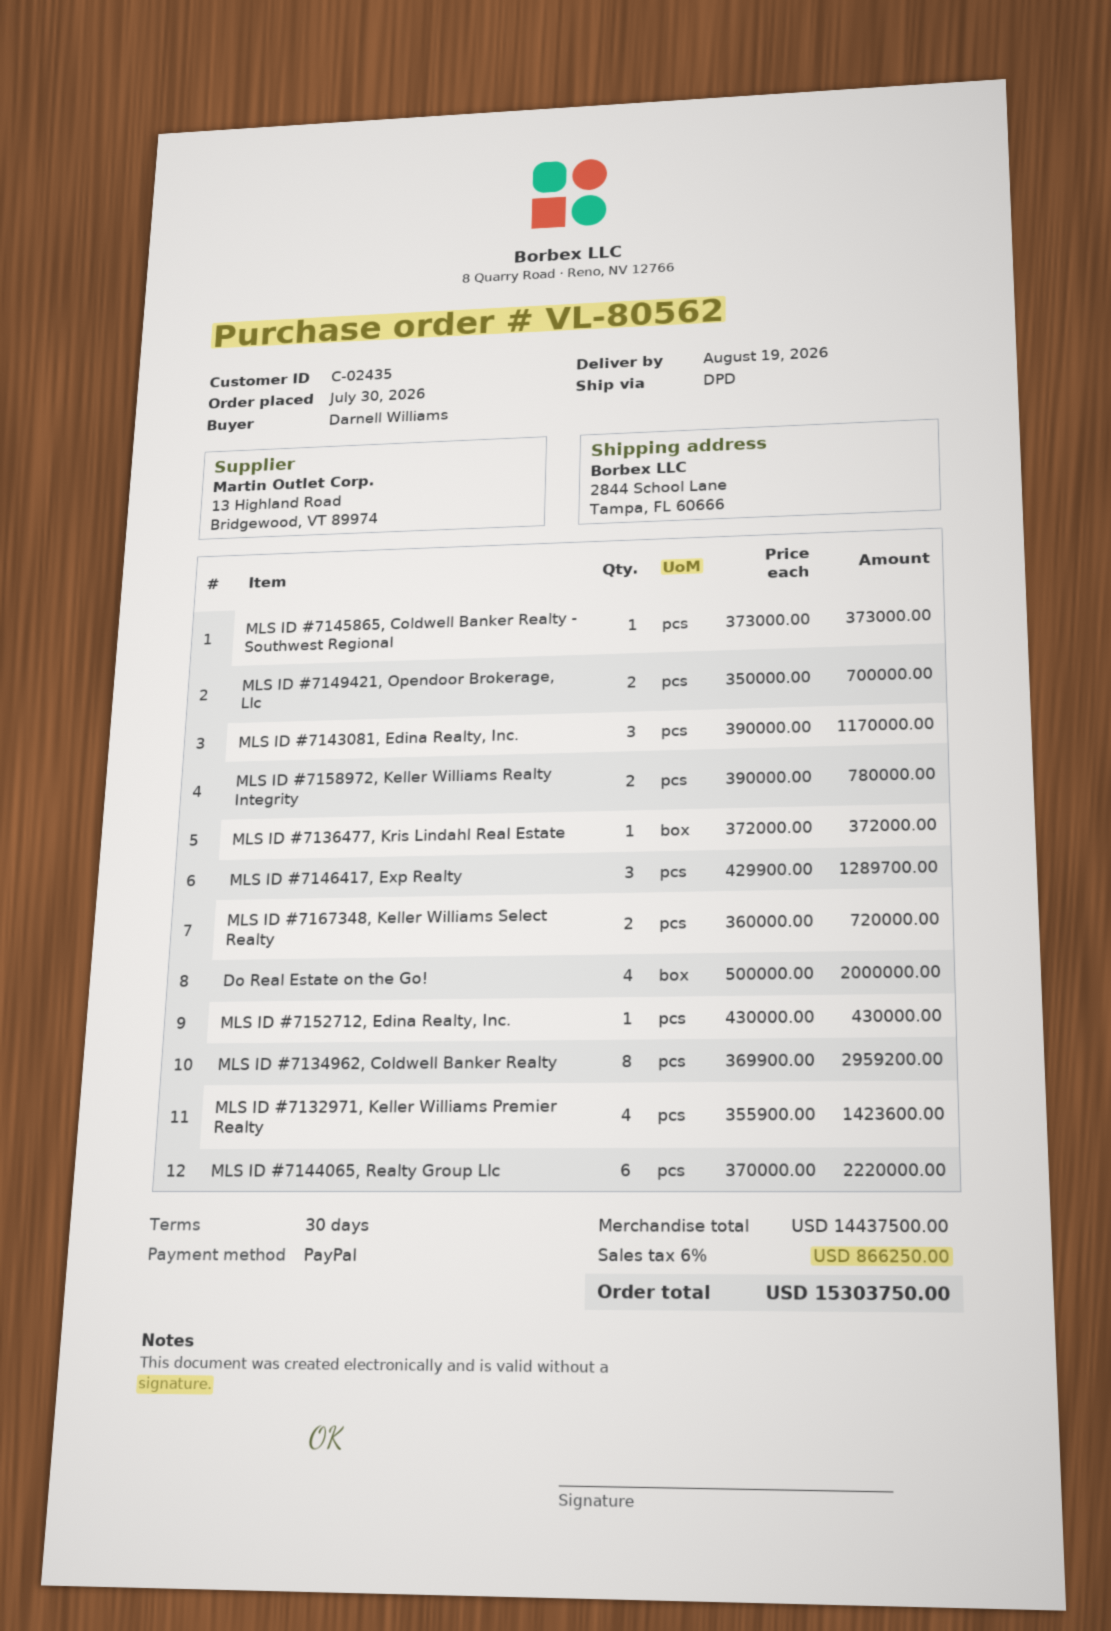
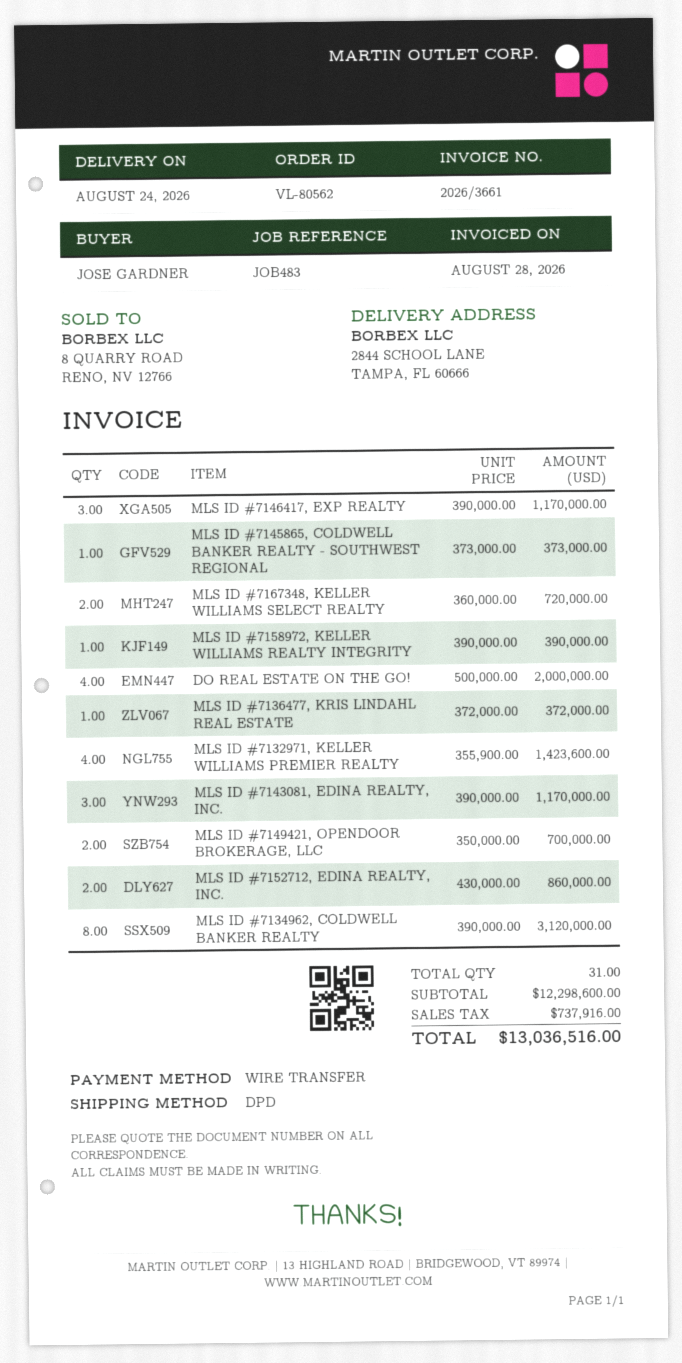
delivery date: 2026-08-19 -> 2026-08-24
ordered by: Darnell Williams -> JOSE GARDNER
payment method: PayPal -> bank transfer
MLS ID #7158972, Keller Williams Realty Integrity: 2 x 390000.00 = 780000.00 -> 1 x 390000.00 = 390000.00
MLS ID #7146417, Exp Realty: 3 x 429900.00 = 1289700.00 -> 3 x 390000.00 = 1170000.00
MLS ID #7152712, Edina Realty, Inc.: 1 x 430000.00 = 430000.00 -> 2 x 430000.00 = 860000.00
MLS ID #7134962, Coldwell Banker Realty: 8 x 369900.00 = 2959200.00 -> 8 x 390000.00 = 3120000.00
MLS ID #7144065, Realty Group Llc: 6 x 370000.00 = 2220000.00 -> none
subtotal: 14437500.00 -> 12298600.00
tax: 866250.00 -> 737916.00
total: 15303750.00 -> 13036516.00

